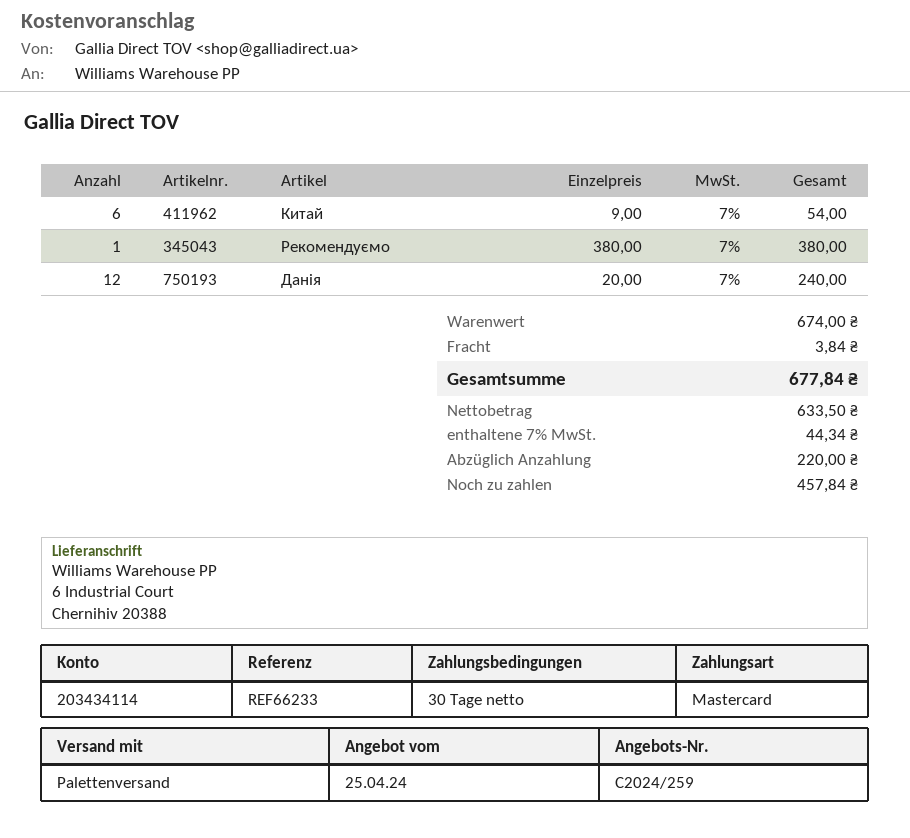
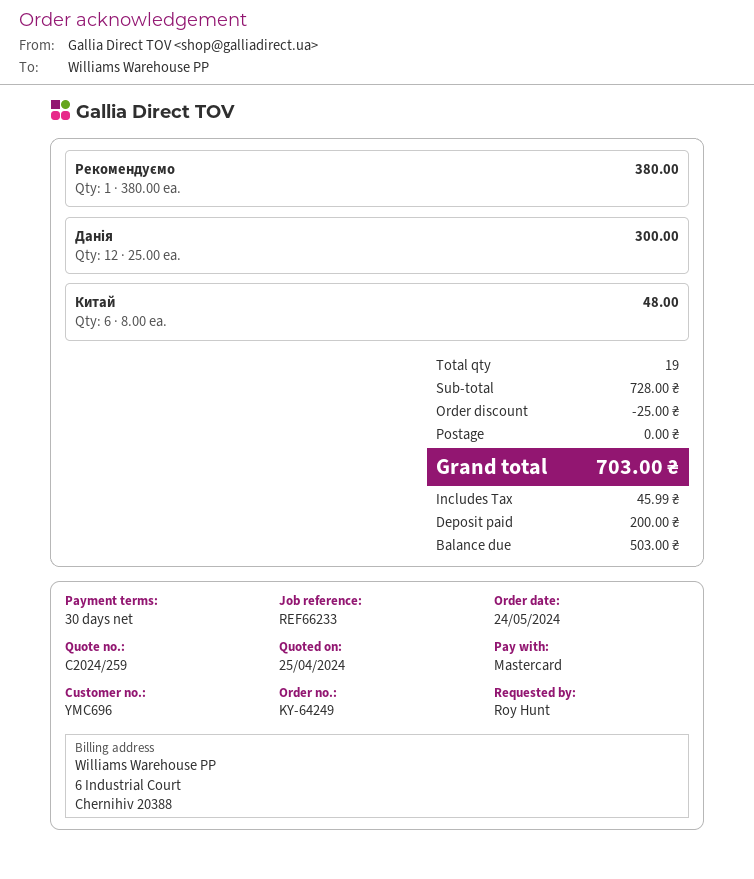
Китай: 6 x 9.00 = 54.00 -> 6 x 8.00 = 48.00
Данія: 12 x 20.00 = 240.00 -> 12 x 25.00 = 300.00
subtotal: 674.00 -> 728.00
discount: none -> 25.00
shipping: 3.84 -> 0.00
tax: 44.34 -> 45.99
total: 677.84 -> 703.00
deposit: 220.00 -> 200.00
balance: 457.84 -> 503.00

